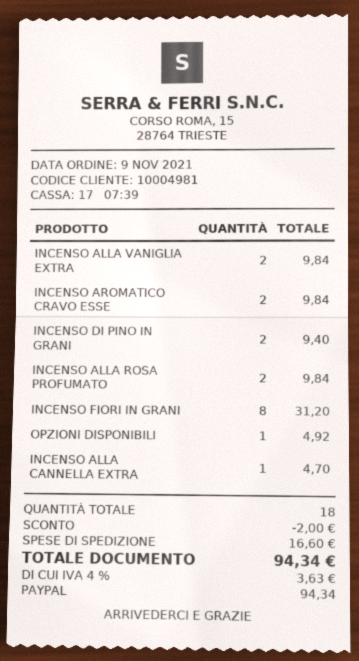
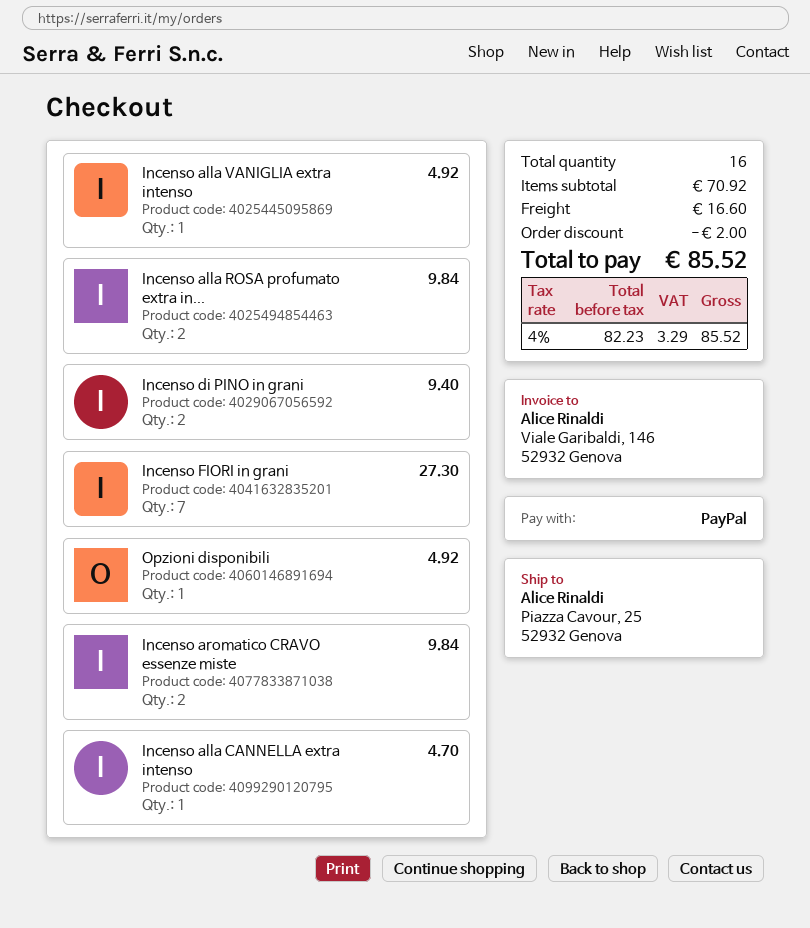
INCENSO ALLA VANIGLIA EXTRA: 2 for 9.84 -> 1 for 4.92
INCENSO FIORI IN GRANI: 8 for 31.20 -> 7 for 27.30
total quantity: 18 -> 16
tax: 4% = 3.63 -> 4% = 3.29
total: 94.34 -> 85.52

